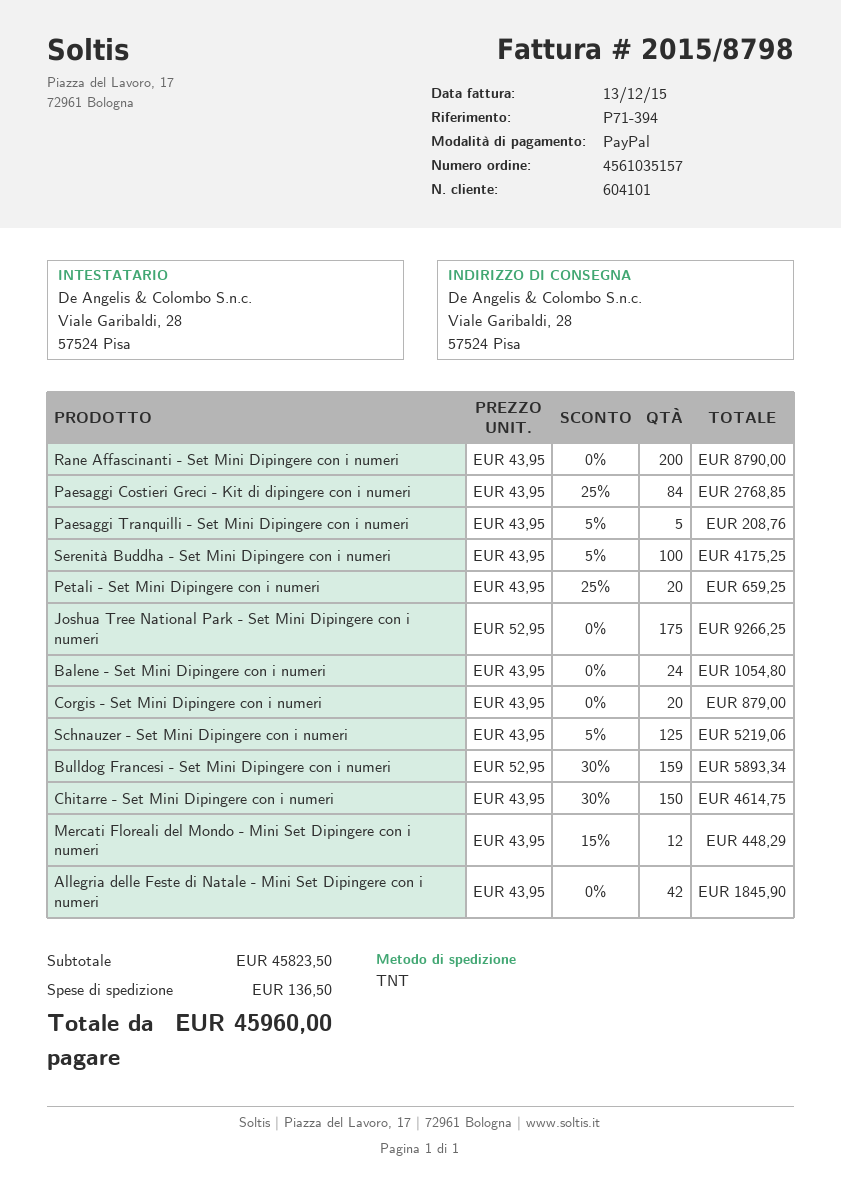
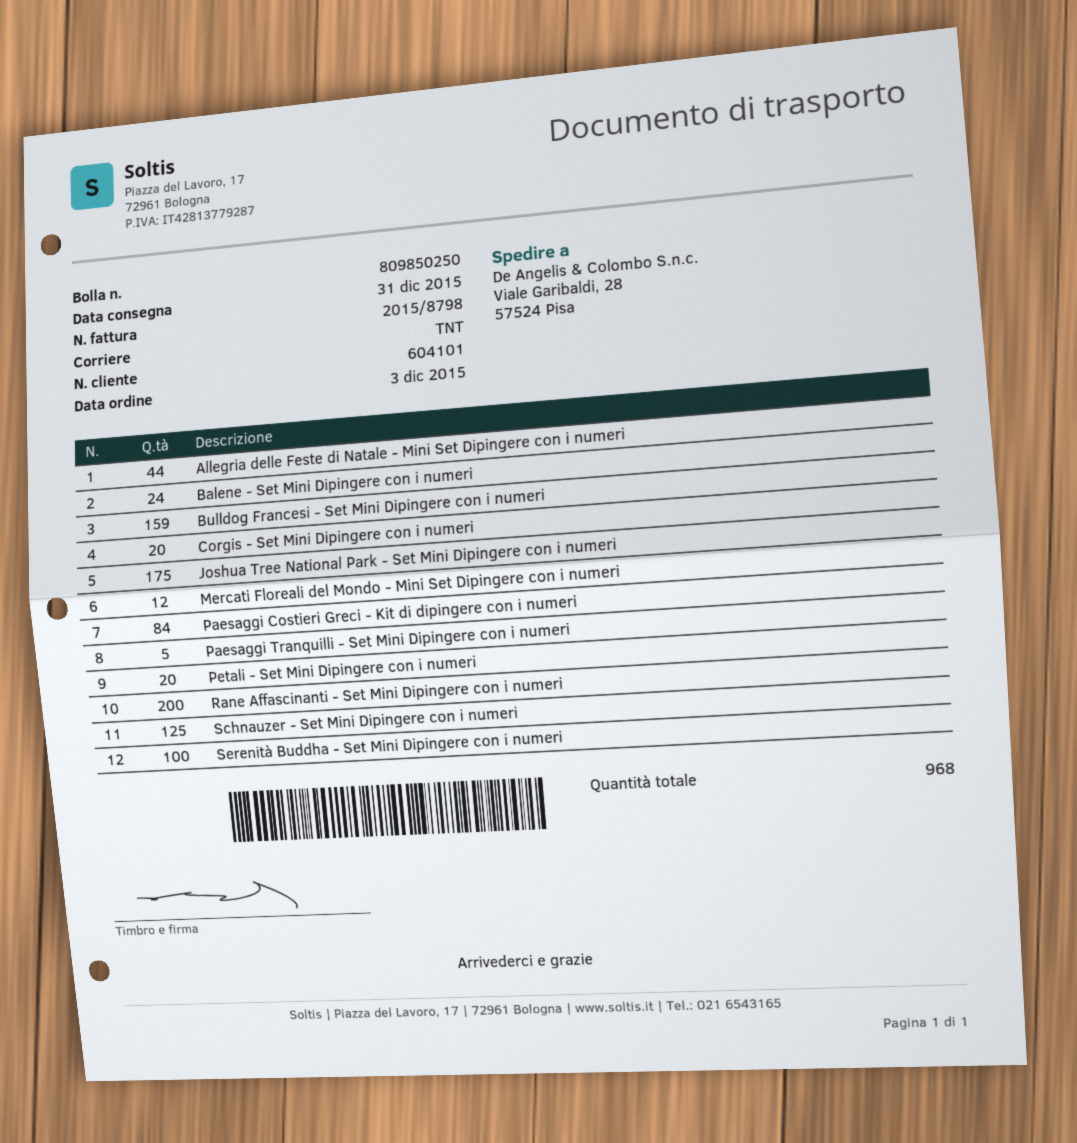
Chitarre - Set Mini Dipingere con i numeri: 150 -> none
Allegria delle Feste di Natale - Mini Set Dipingere con i numeri: 42 -> 44

